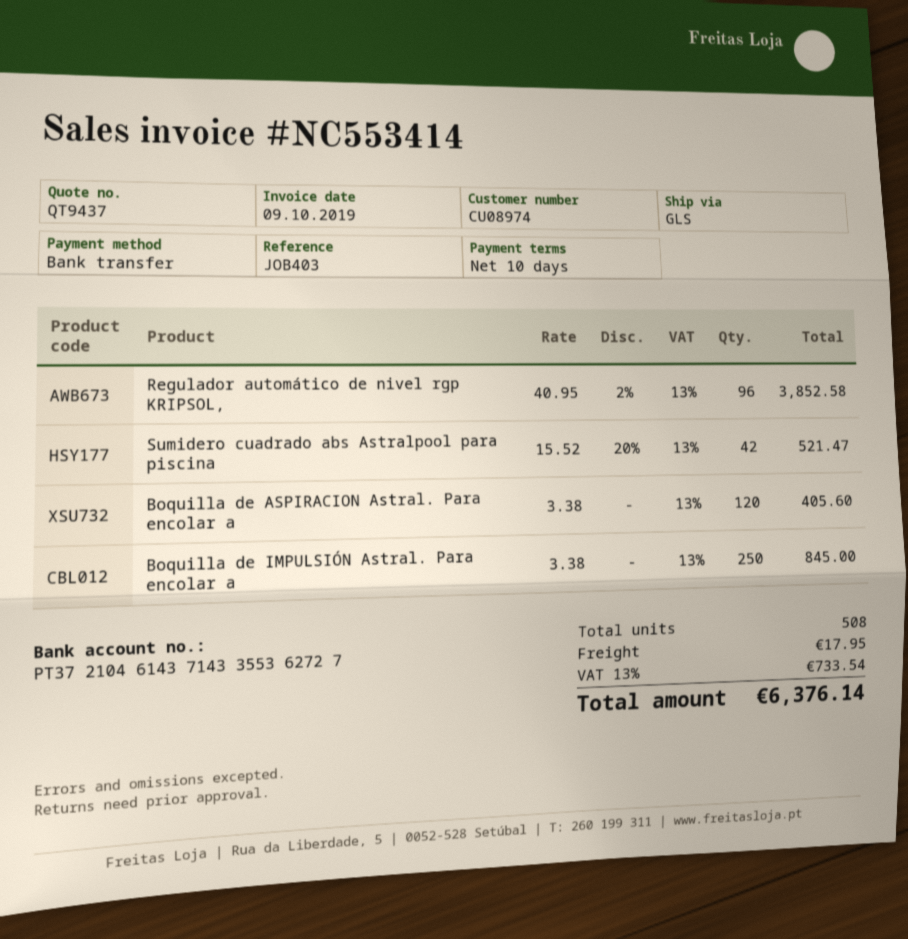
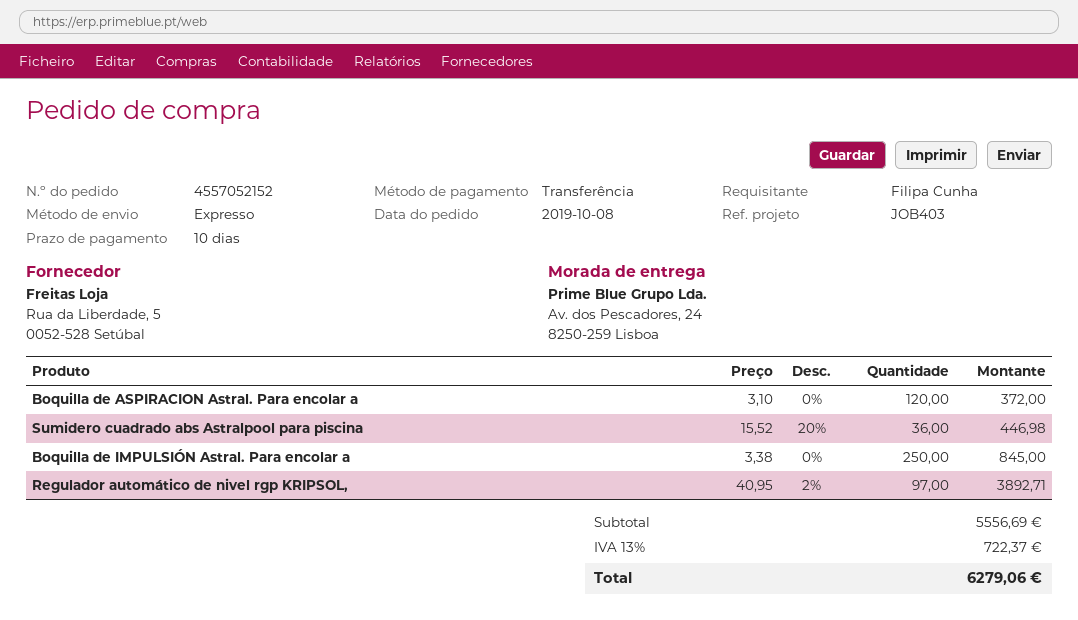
shipping method: GLS -> express
Regulador automático de nivel rgp KRIPSOL,: 96 x 40.95 - 2% = 3852.58 -> 97 x 40.95 - 2% = 3892.71
Sumidero cuadrado abs Astralpool para piscina: 42 x 15.52 - 20% = 521.47 -> 36 x 15.52 - 20% = 446.98
Boquilla de ASPIRACION Astral. Para encolar a: 120 x 3.38 = 405.60 -> 120 x 3.10 = 372.00
shipping: 17.95 -> none
tax: 13% = 733.54 -> 13% = 722.37
total: 6376.14 -> 6279.06

